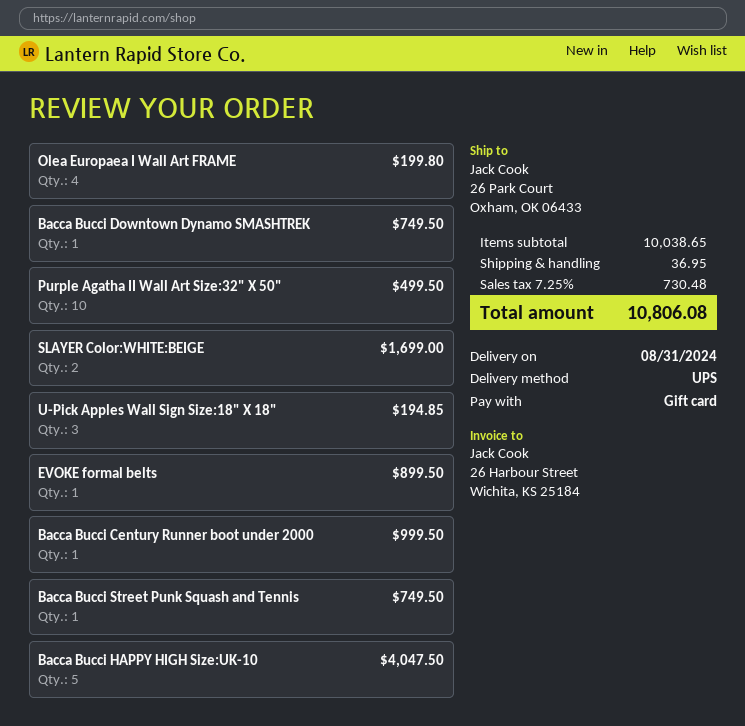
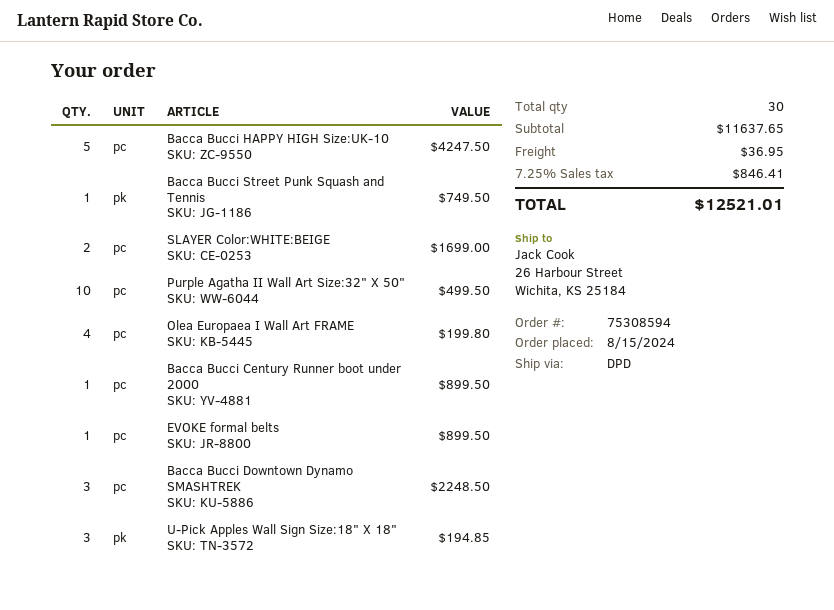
shipping method: UPS -> DPD
ship to: 26 Park Court, Oxham, OK 06433 -> 26 Harbour Street, Wichita, KS 25184
Bacca Bucci Downtown Dynamo SMASHTREK: 1 for 749.50 -> 3 for 2248.50
Bacca Bucci Century Runner boot under 2000: 1 for 999.50 -> 1 for 899.50
Bacca Bucci HAPPY HIGH Size:UK-10: 5 for 4047.50 -> 5 for 4247.50
subtotal: 10038.65 -> 11637.65
tax: 7.25% = 730.48 -> 7.25% = 846.41
total: 10806.08 -> 12521.01

